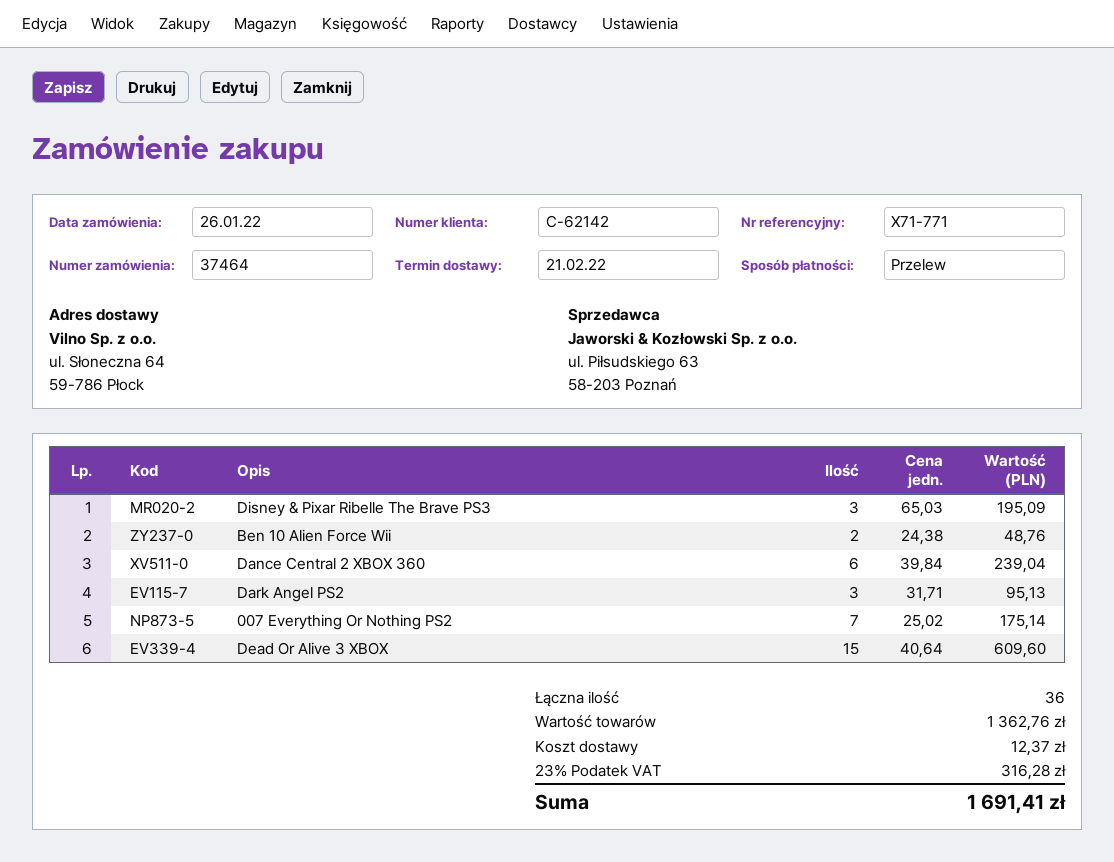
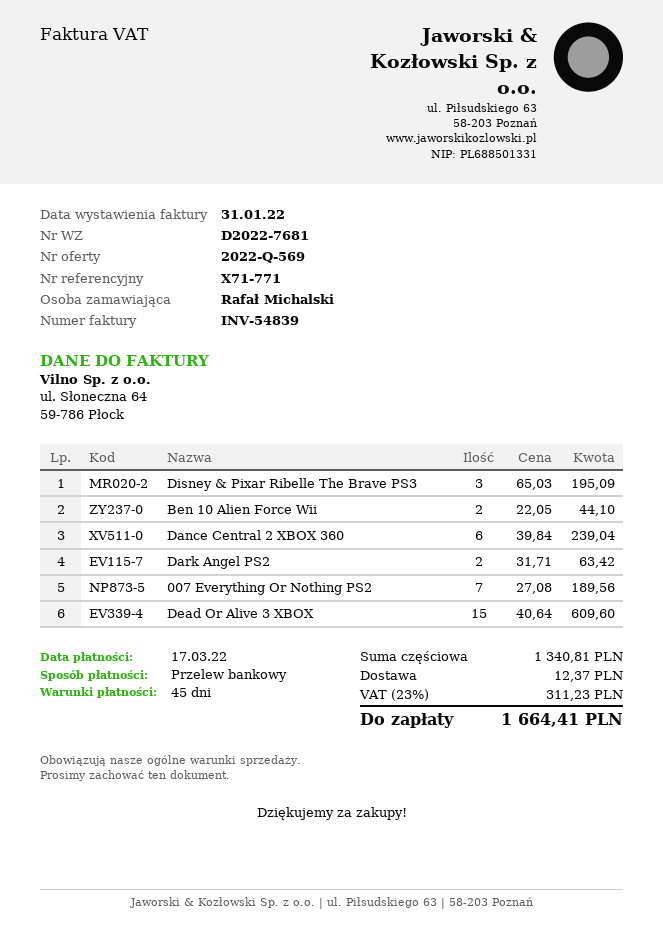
Ben 10 Alien Force Wii: 2 x 24.38 = 48.76 -> 2 x 22.05 = 44.10
Dark Angel PS2: 3 x 31.71 = 95.13 -> 2 x 31.71 = 63.42
007 Everything Or Nothing PS2: 7 x 25.02 = 175.14 -> 7 x 27.08 = 189.56
subtotal: 1362.76 -> 1340.81
tax: 23% = 316.28 -> 23% = 311.23
total: 1691.41 -> 1664.41

